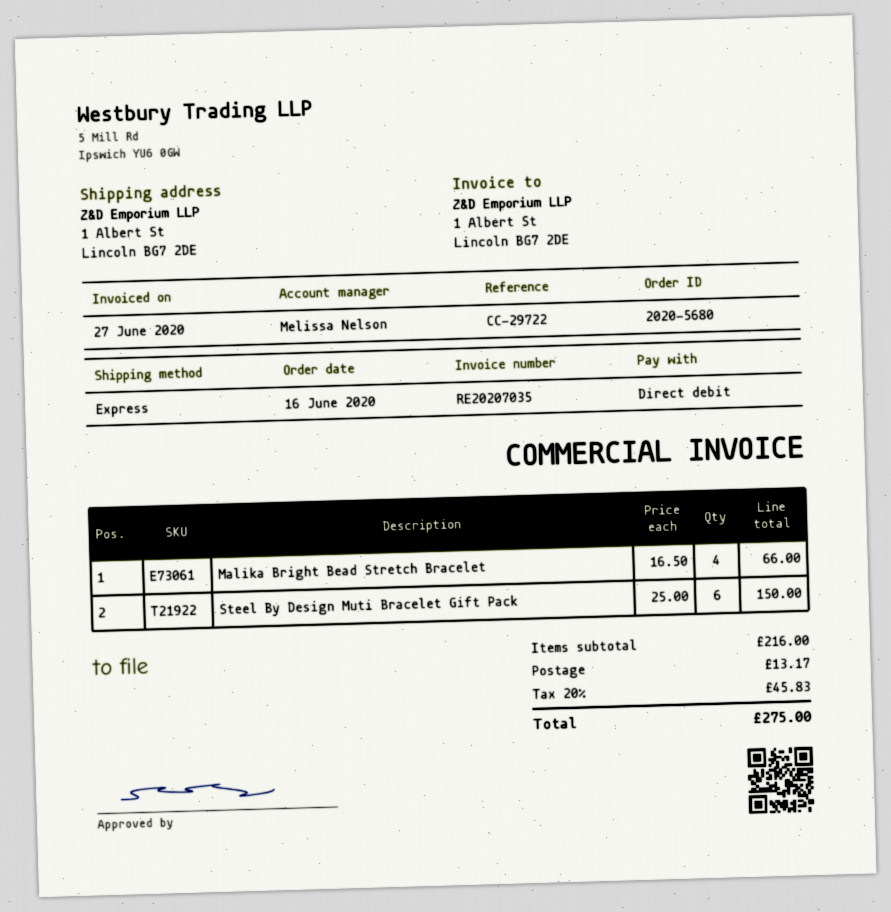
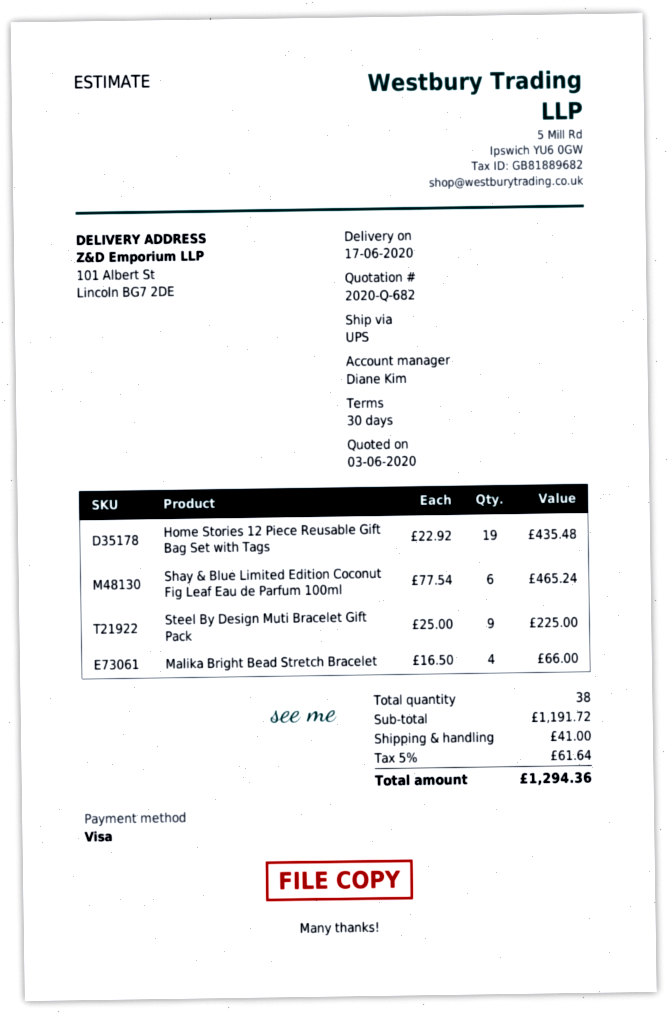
sales rep: Melissa Nelson -> Diane Kim
payment method: direct debit -> Visa
shipping method: express -> UPS
ship to: 1 Albert St, Lincoln BG7 2DE -> 101 Albert St, Lincoln BG7 2DE
Steel By Design Muti Bracelet Gift Pack: 6 x 25.00 = 150.00 -> 9 x 25.00 = 225.00
Home Stories 12 Piece Reusable Gift Bag Set with Tags: none -> 19 x 22.92 = 435.48
Shay & Blue Limited Edition Coconut Fig Leaf Eau de Parfum 100ml: none -> 6 x 77.54 = 465.24
subtotal: 216.00 -> 1191.72
shipping: 13.17 -> 41.00
tax: 20% = 45.83 -> 5% = 61.64
total: 275.00 -> 1294.36

